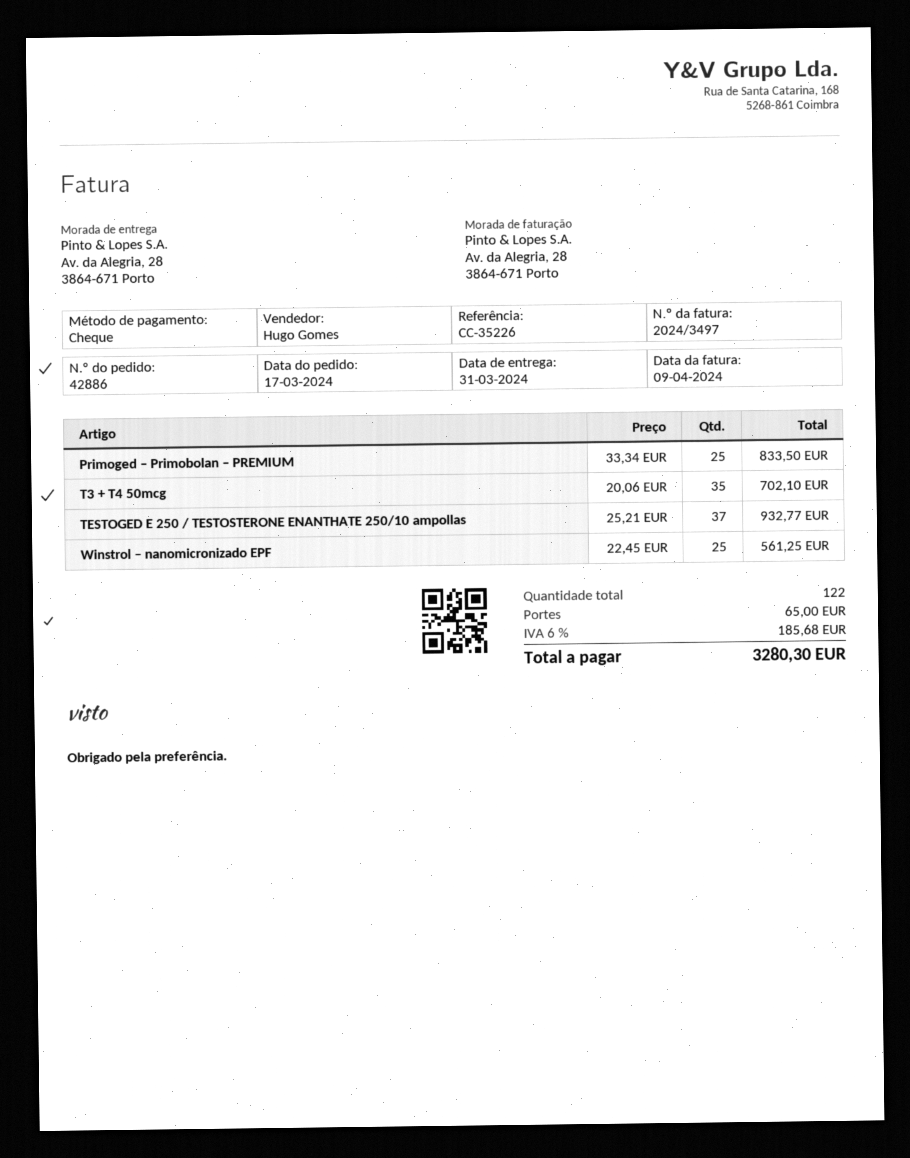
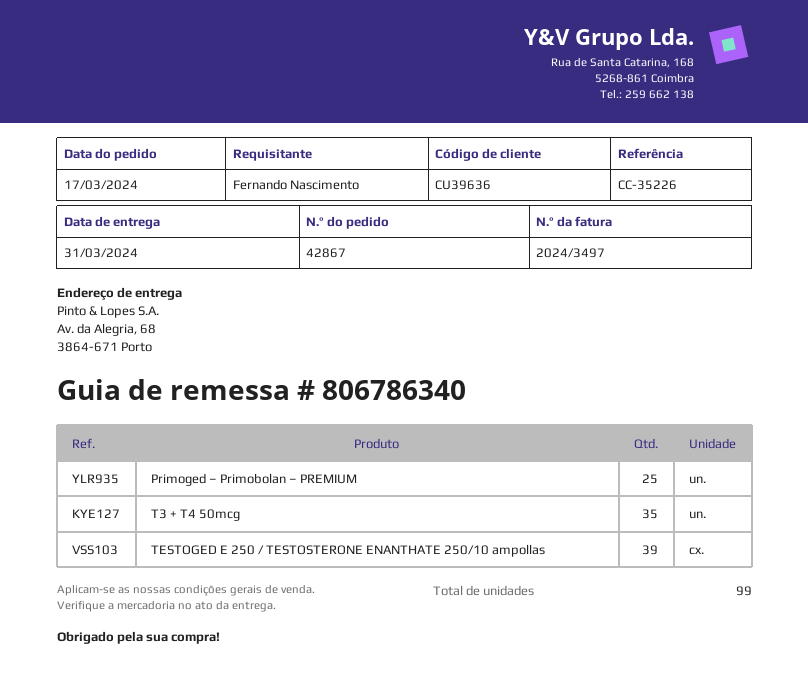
order number: 42886 -> 42867
ship to: Av. da Alegria, 28, 3864-671 Porto -> Av. da Alegria, 68, 3864-671 Porto
TESTOGED E 250 / TESTOSTERONE ENANTHATE 250/10 ampollas: 37 -> 39
Winstrol – nanomicronizado EPF: 25 -> none
total quantity: 122 -> 99

